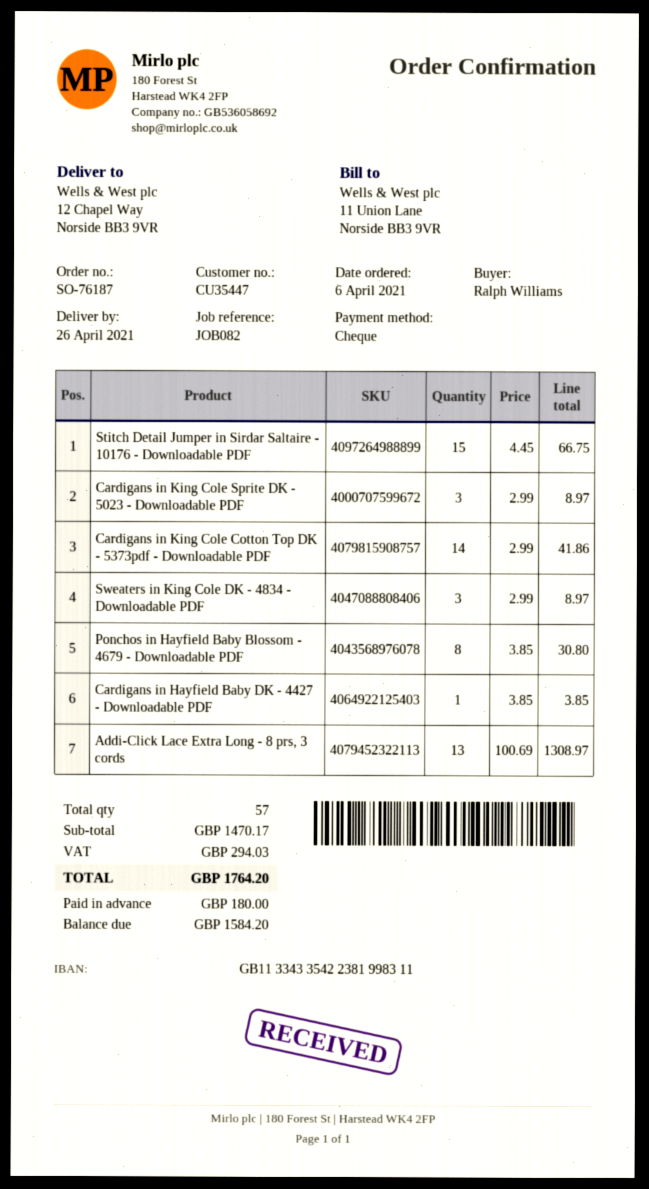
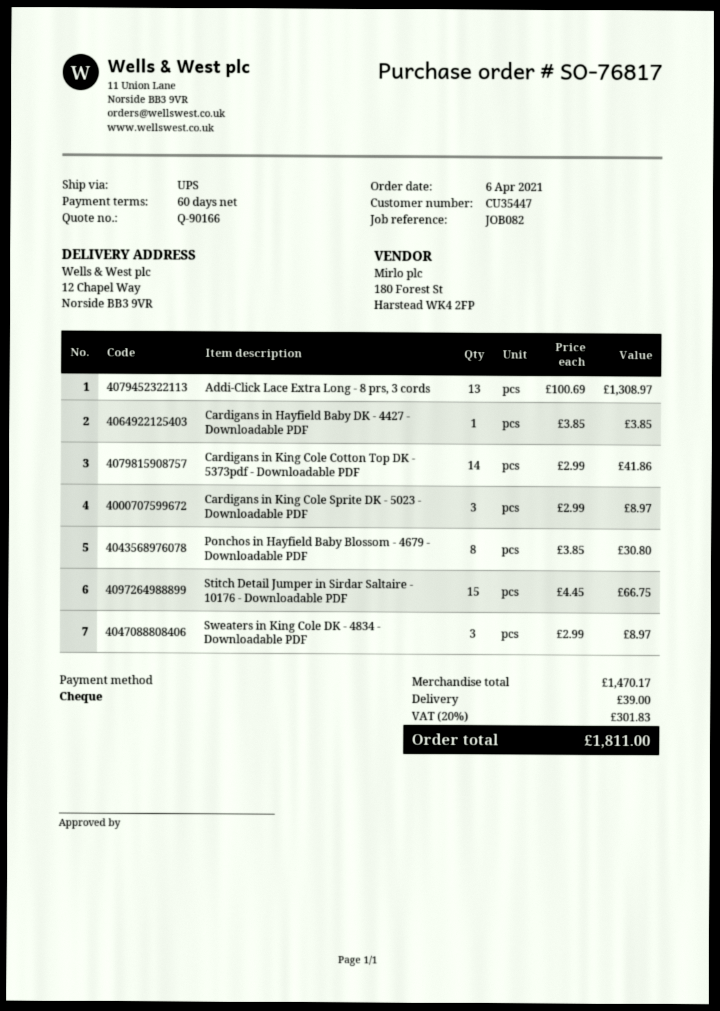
order number: SO-76187 -> SO-76817
shipping: none -> 39.00
tax: 294.03 -> 301.83
total: 1764.20 -> 1811.00

